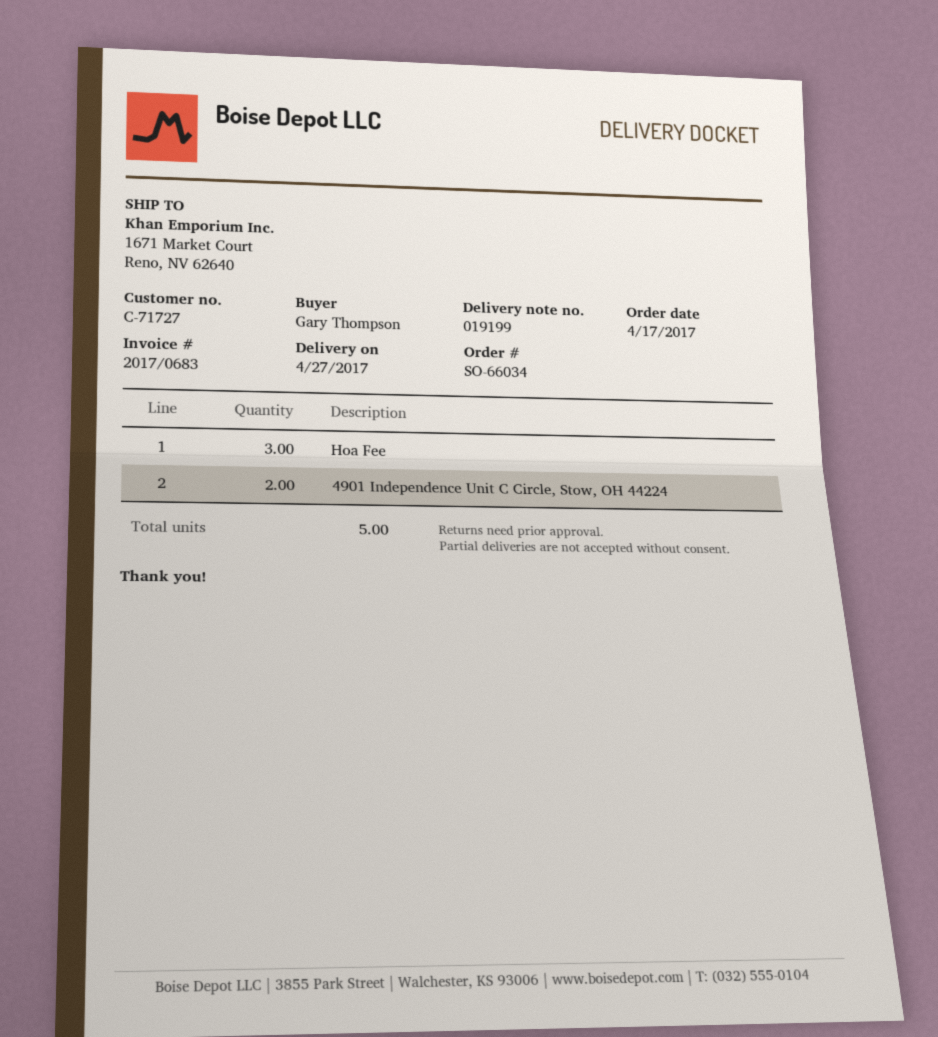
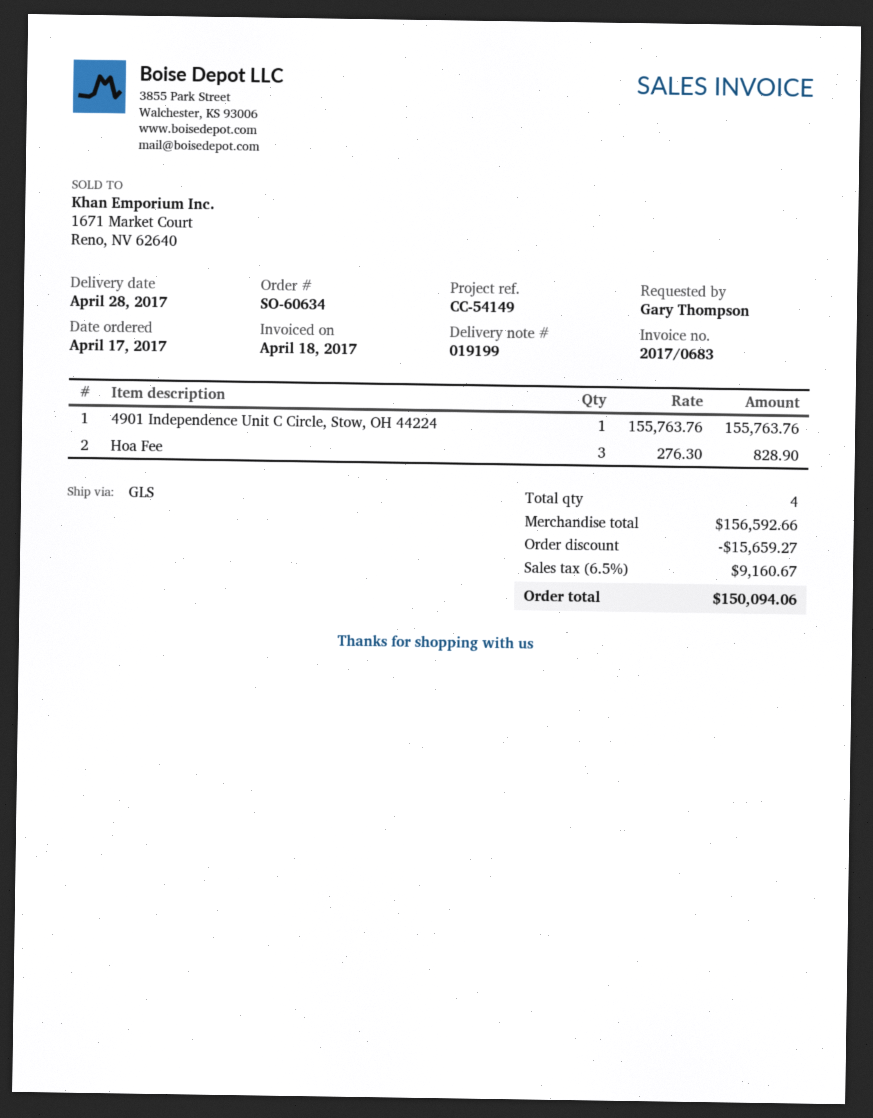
order number: SO-66034 -> SO-60634
delivery date: 2017-04-27 -> 2017-04-28
4901 Independence Unit C Circle, Stow, OH 44224: 2 -> 1
total quantity: 5 -> 4

